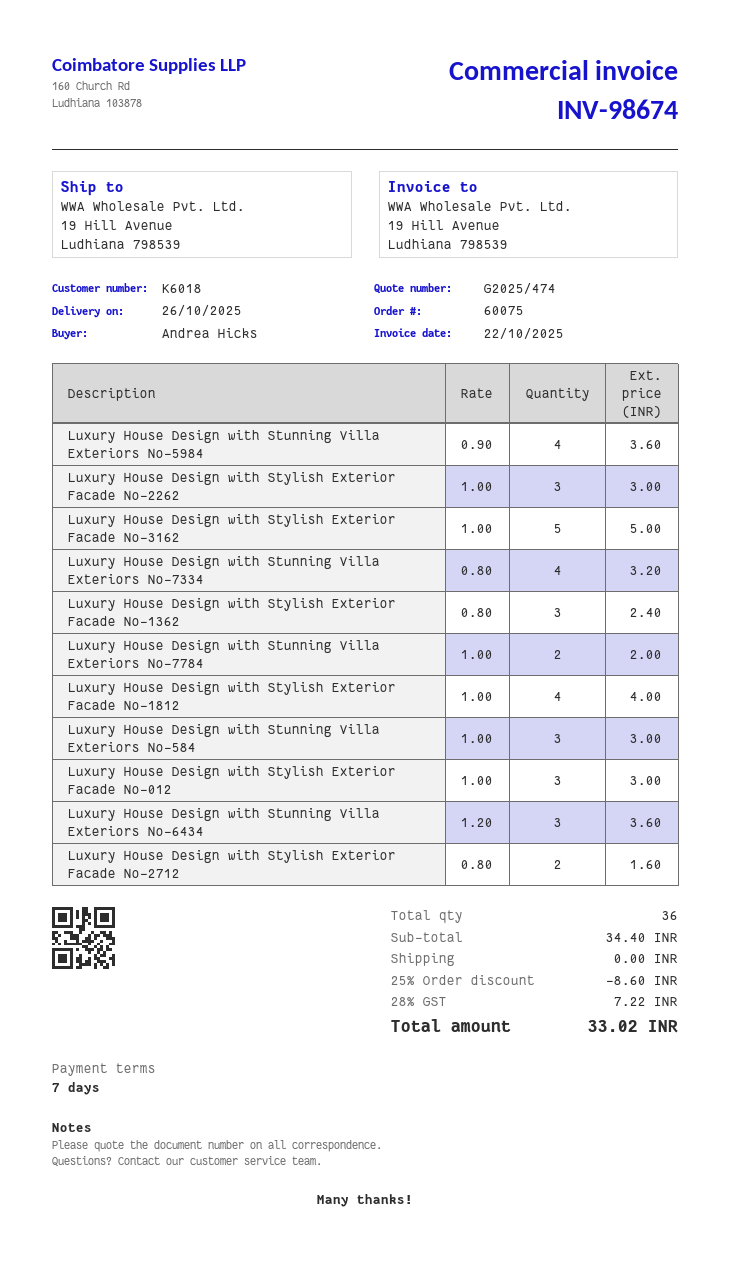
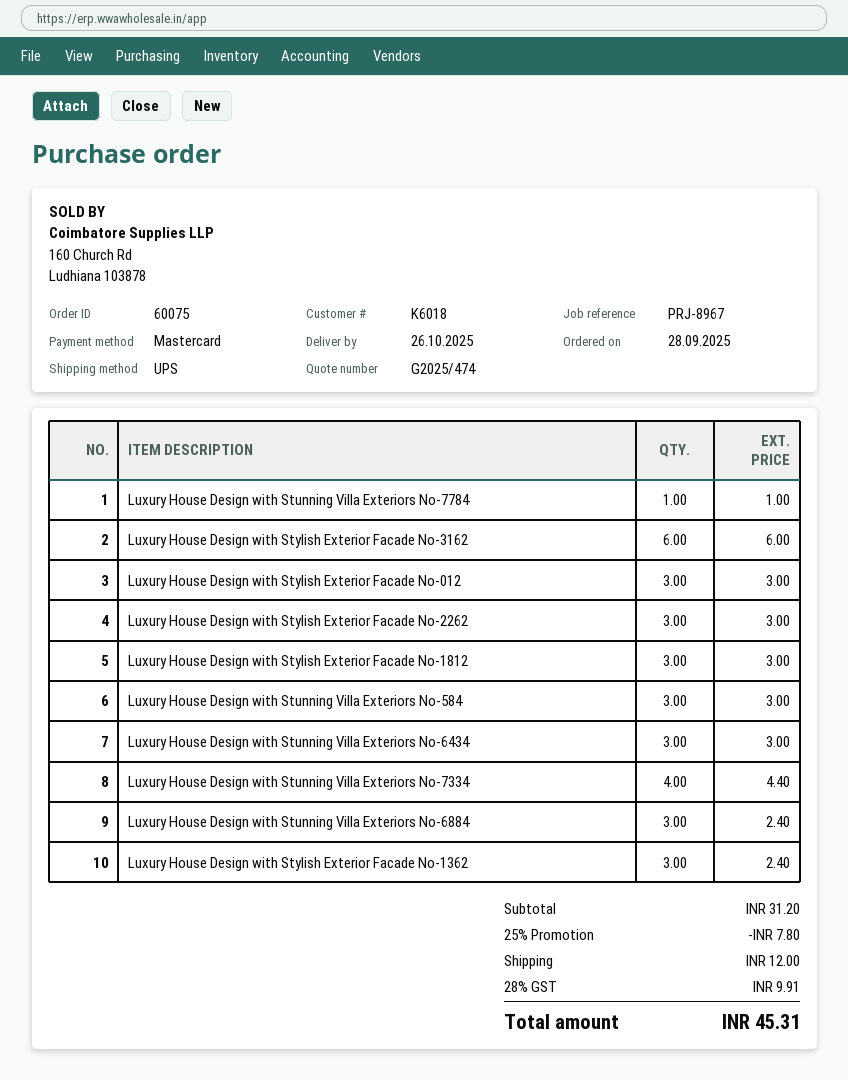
Luxury House Design with Stunning Villa Exteriors No-5984: 4 for 3.60 -> none
Luxury House Design with Stylish Exterior Facade No-3162: 5 for 5.00 -> 6 for 6.00
Luxury House Design with Stunning Villa Exteriors No-7334: 4 for 3.20 -> 4 for 4.40
Luxury House Design with Stunning Villa Exteriors No-7784: 2 for 2.00 -> 1 for 1.00
Luxury House Design with Stylish Exterior Facade No-1812: 4 for 4.00 -> 3 for 3.00
Luxury House Design with Stunning Villa Exteriors No-6434: 3 for 3.60 -> 3 for 3.00
Luxury House Design with Stylish Exterior Facade No-2712: 2 for 1.60 -> none
Luxury House Design with Stunning Villa Exteriors No-6884: none -> 3 for 2.40
subtotal: 34.40 -> 31.20
discount: 25% = 8.60 -> 25% = 7.80
shipping: 0.00 -> 12.00
tax: 28% = 7.22 -> 28% = 9.91
total: 33.02 -> 45.31

